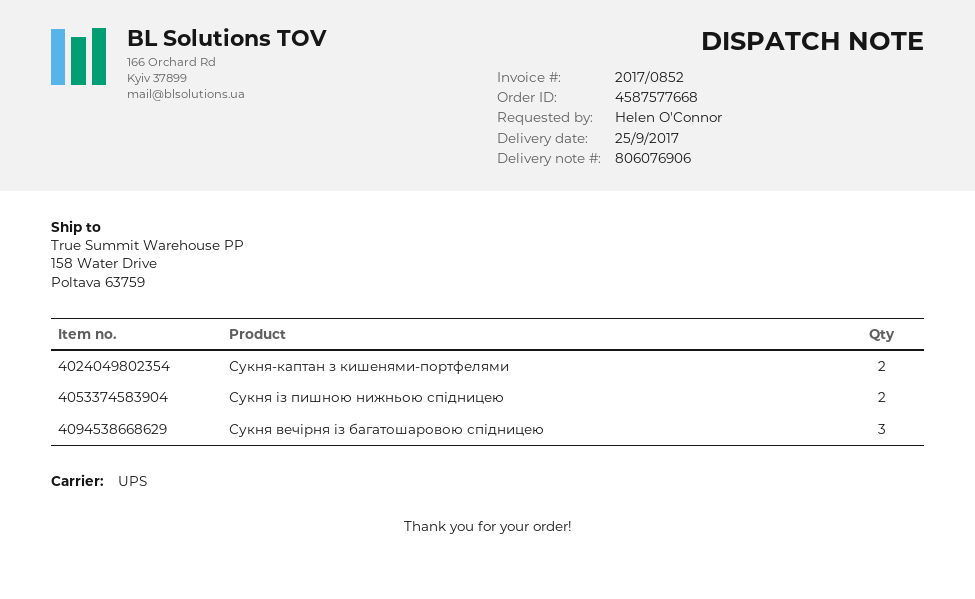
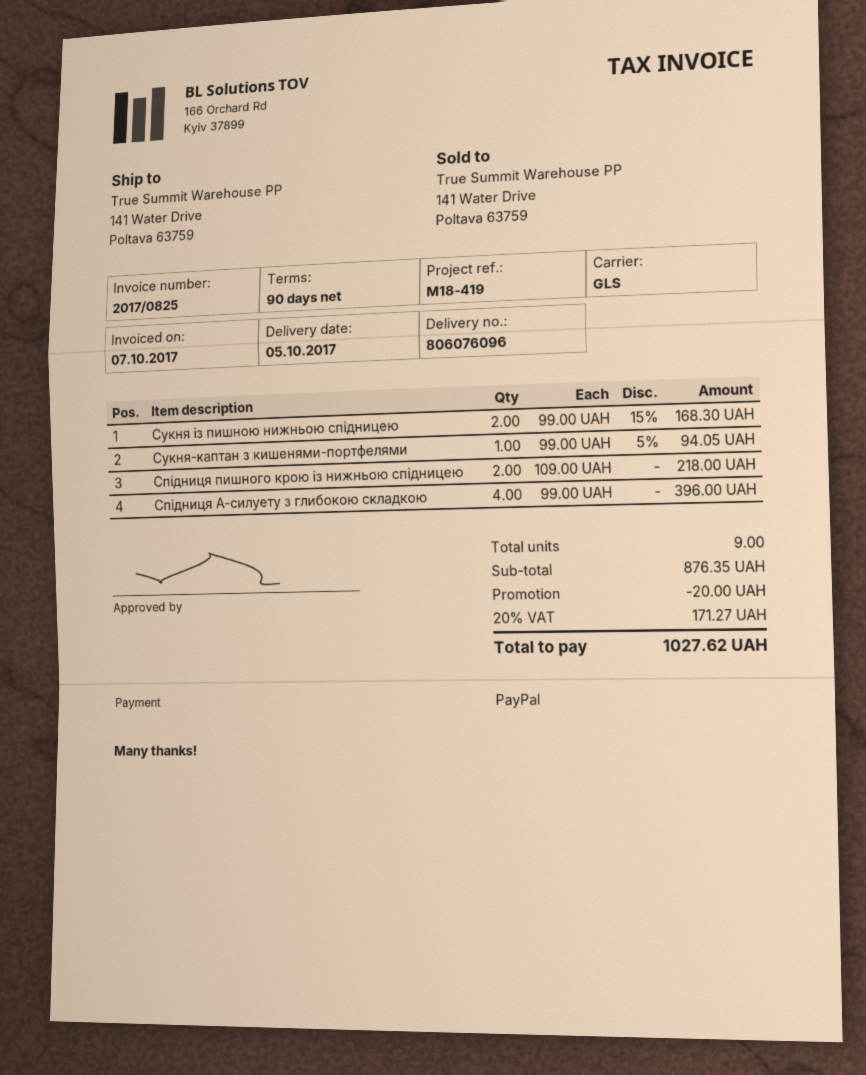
delivery note number: 806076906 -> 806076096
delivery date: 2017-09-25 -> 2017-10-05
invoice number: 2017/0852 -> 2017/0825
shipping method: UPS -> GLS
ship to: 158 Water Drive, Poltava 63759 -> 141 Water Drive, Poltava 63759
Сукня-каптан з кишенями-портфелями: 2 -> 1
Сукня вечірня із багатошаровою спідницею: 3 -> none
Спідниця пишного крою із нижньою спідницею: none -> 2
Спідниця А-силуету з глибокою складкою: none -> 4

